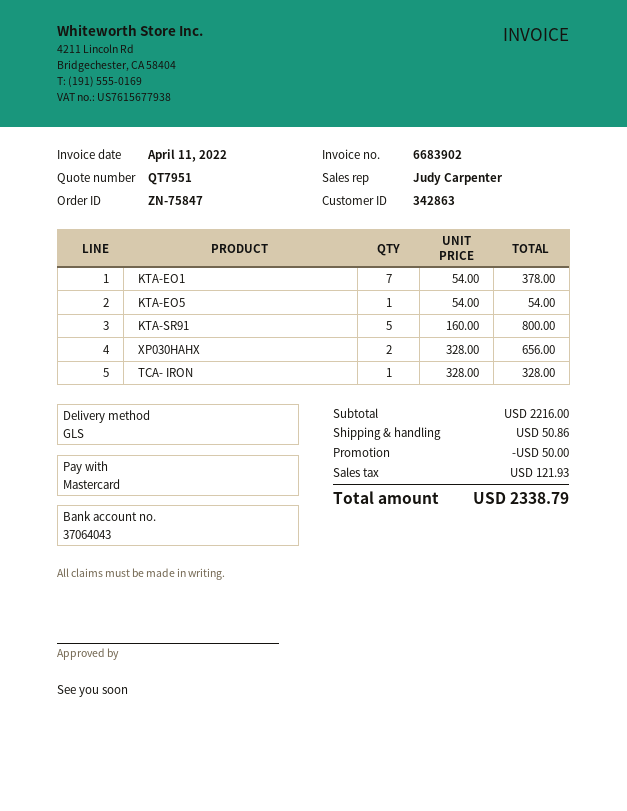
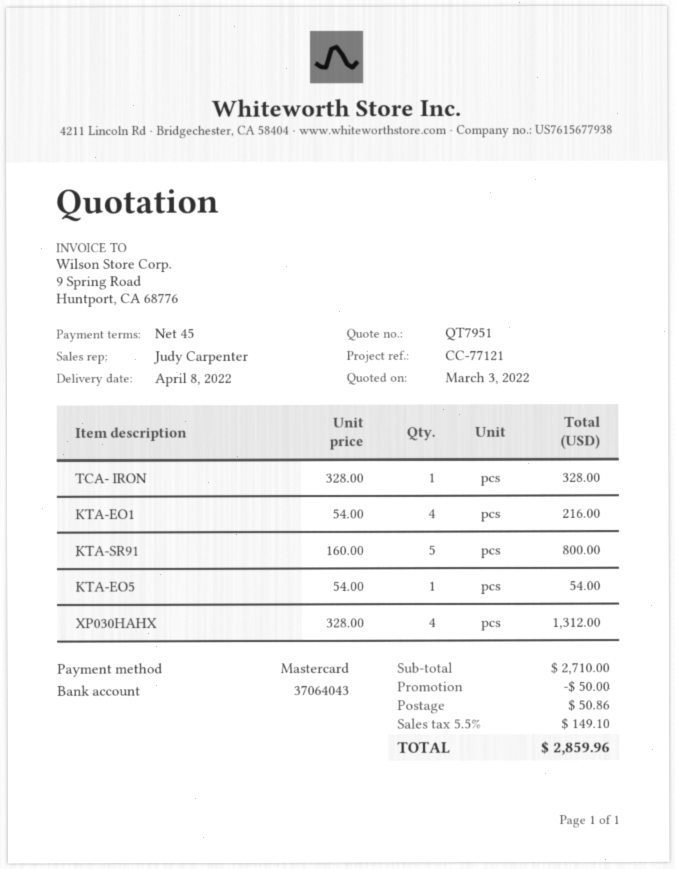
KTA-EO1: 7 x 54.00 = 378.00 -> 4 x 54.00 = 216.00
XP030HAHX: 2 x 328.00 = 656.00 -> 4 x 328.00 = 1312.00
subtotal: 2216.00 -> 2710.00
tax: 121.93 -> 149.10
total: 2338.79 -> 2859.96

